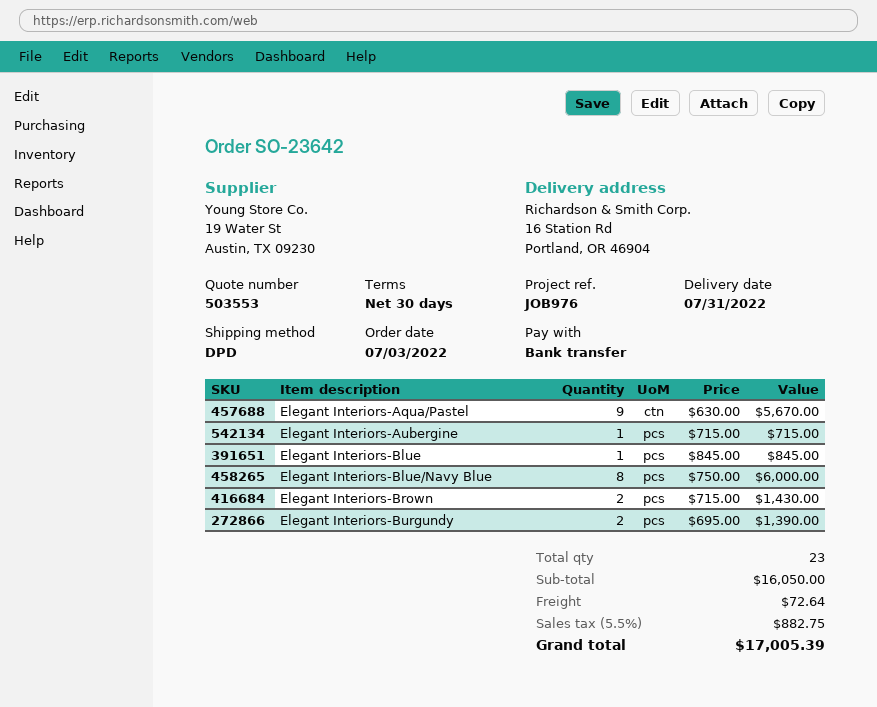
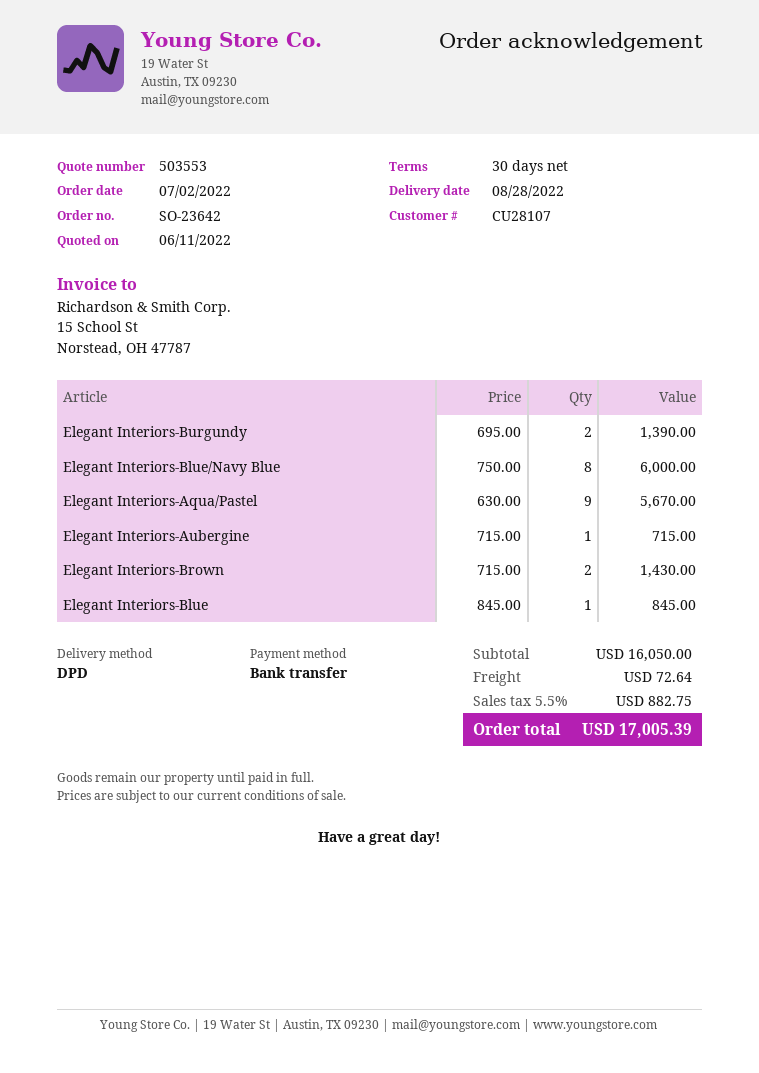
order date: 2022-07-03 -> 2022-07-02
delivery date: 2022-07-31 -> 2022-08-28

